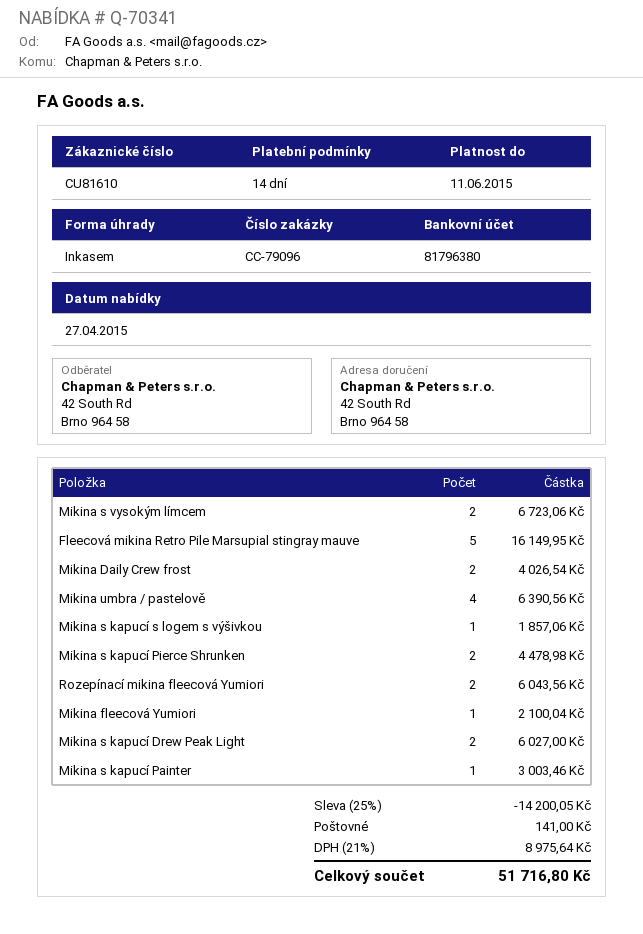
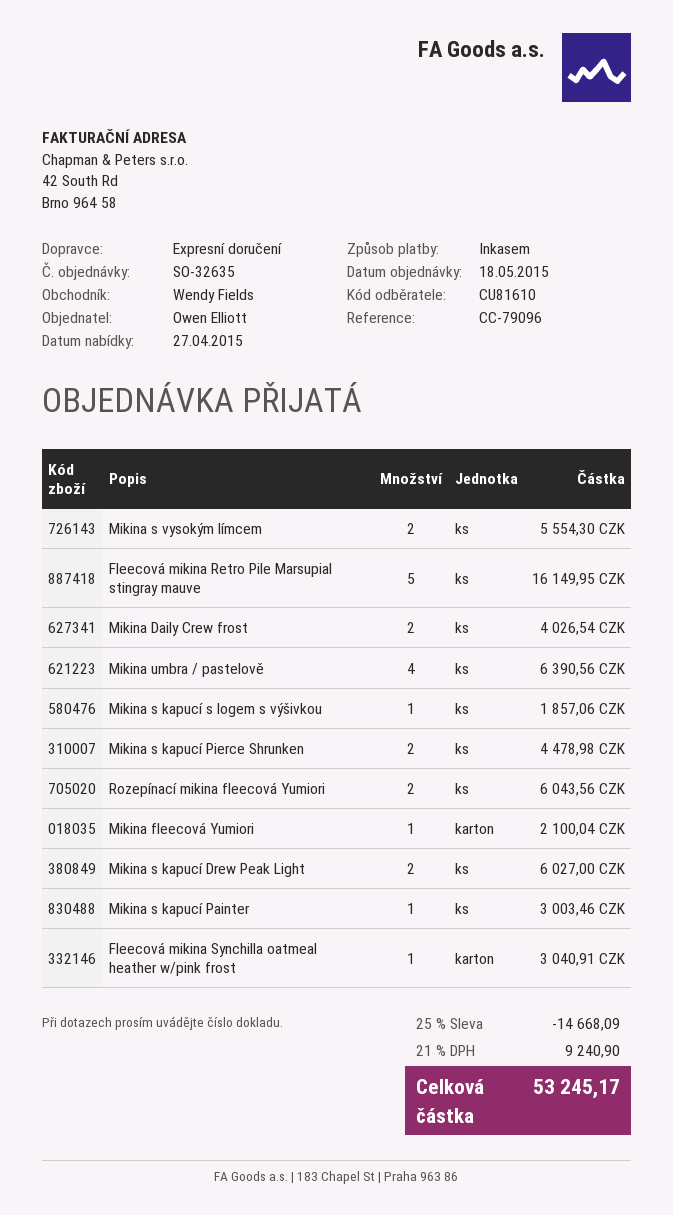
Mikina s vysokým límcem: 2 for 6723.06 -> 2 for 5554.30
Fleecová mikina Synchilla oatmeal heather w/pink frost: none -> 1 for 3040.91
discount: 25% = 14200.05 -> 25% = 14668.09
shipping: 141.00 -> none
tax: 21% = 8975.64 -> 21% = 9240.90
total: 51716.80 -> 53245.17

